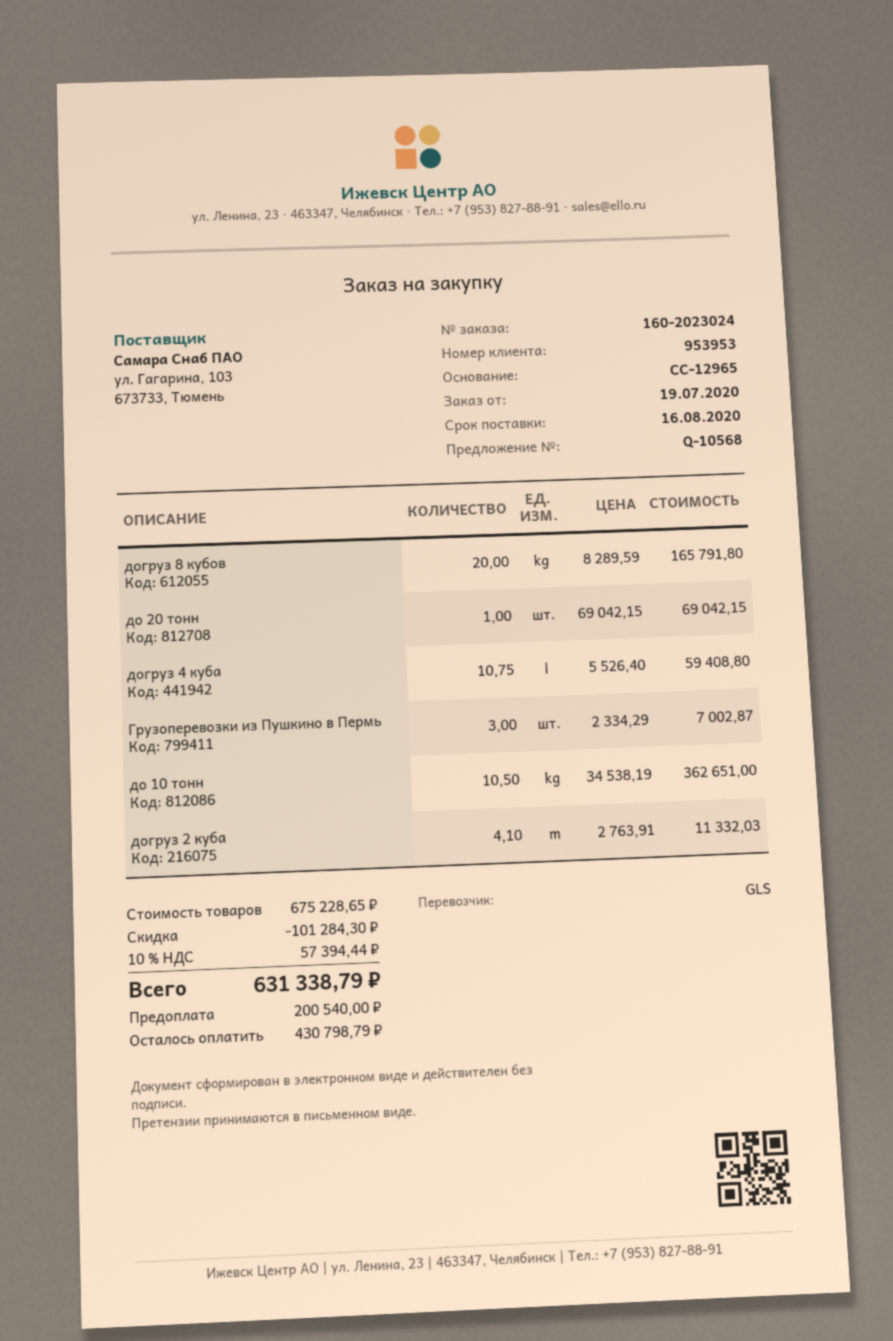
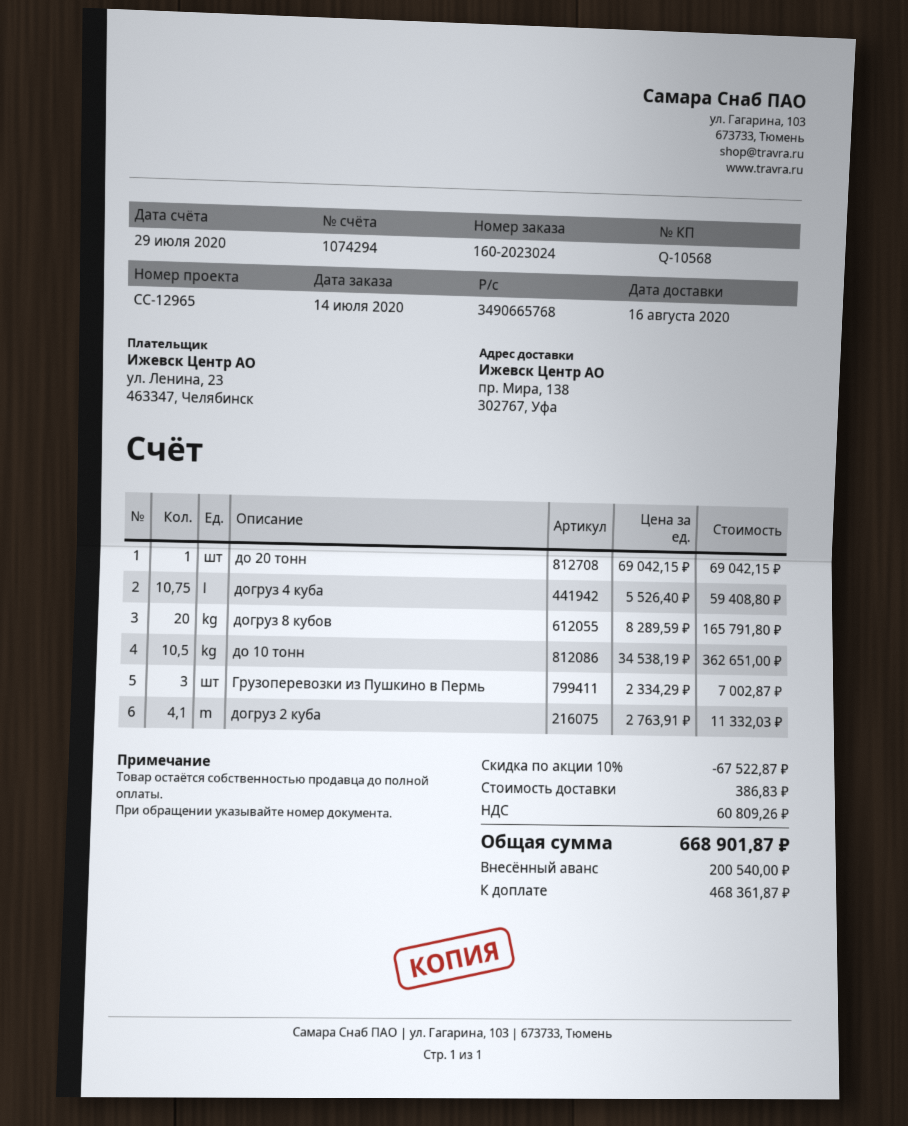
order date: 2020-07-19 -> 2020-07-14
discount: 101284.30 -> 67522.87
shipping: none -> 386.83
tax: 57394.44 -> 60809.26
total: 631338.79 -> 668901.87
balance: 430798.79 -> 468361.87

